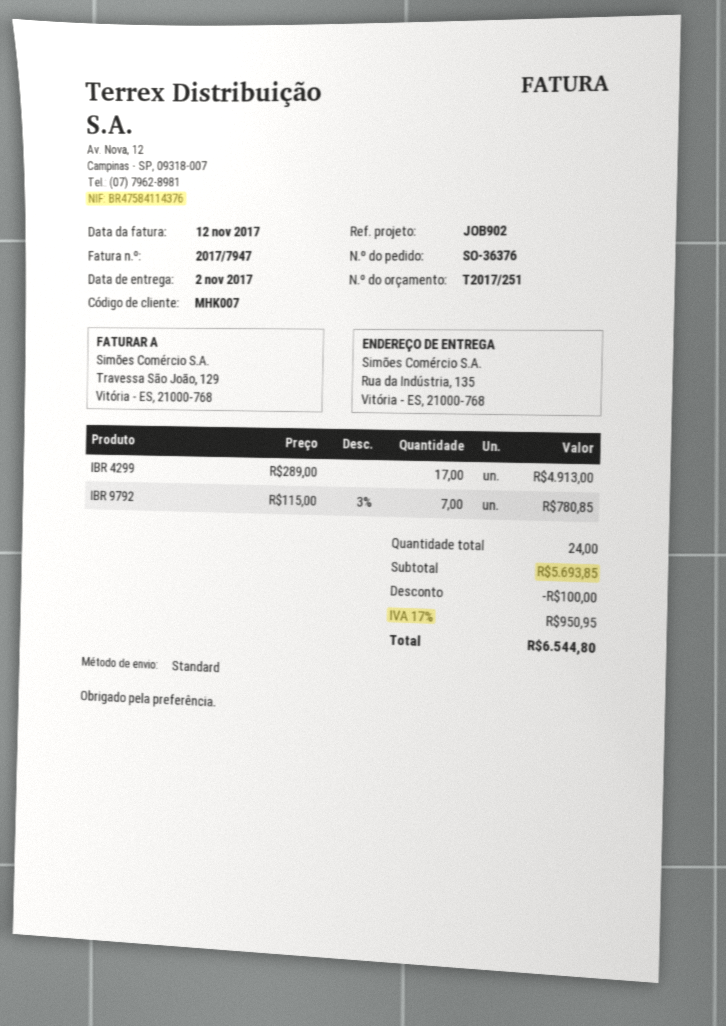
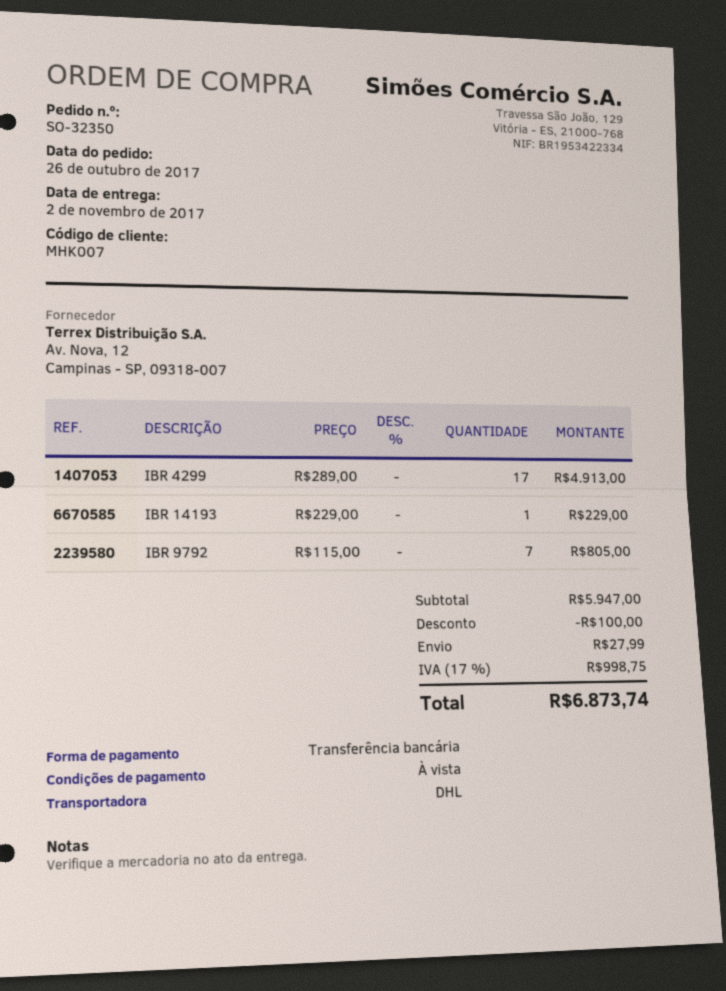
order number: SO-36376 -> SO-32350
shipping method: standard -> DHL
IBR 9792: 7 x 115.00 - 3% = 780.85 -> 7 x 115.00 = 805.00
IBR 14193: none -> 1 x 229.00 = 229.00
subtotal: 5693.85 -> 5947.00
shipping: none -> 27.99
tax: 17% = 950.95 -> 17% = 998.75
total: 6544.80 -> 6873.74

